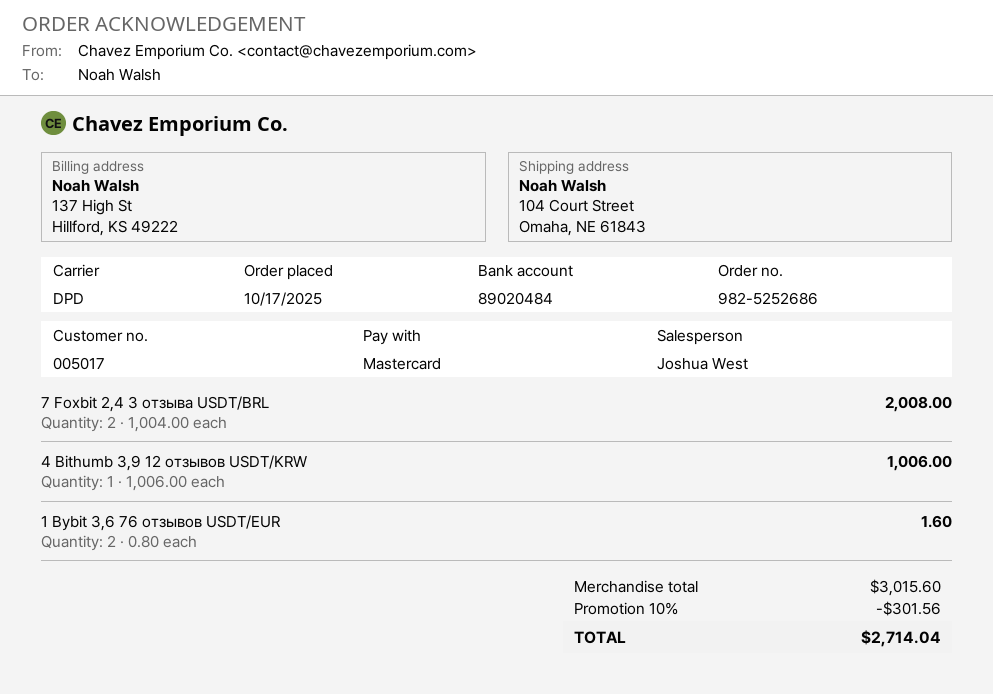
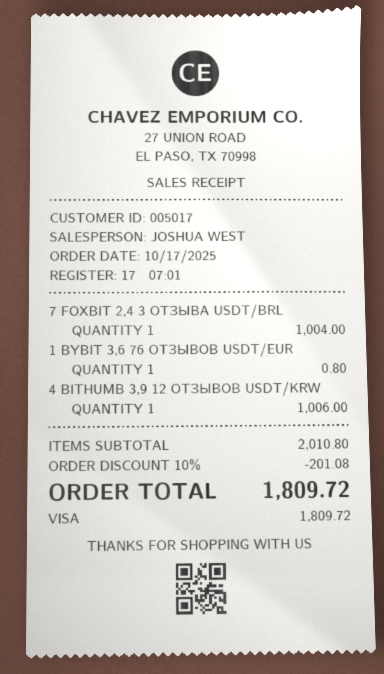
payment method: Mastercard -> Visa
7 Foxbit 2,4 3 отзыва USDT/BRL: 2 for 2008.00 -> 1 for 1004.00
1 Bybit 3,6 76 отзывов USDT/EUR: 2 for 1.60 -> 1 for 0.80
subtotal: 3015.60 -> 2010.80
discount: 10% = 301.56 -> 10% = 201.08
total: 2714.04 -> 1809.72

